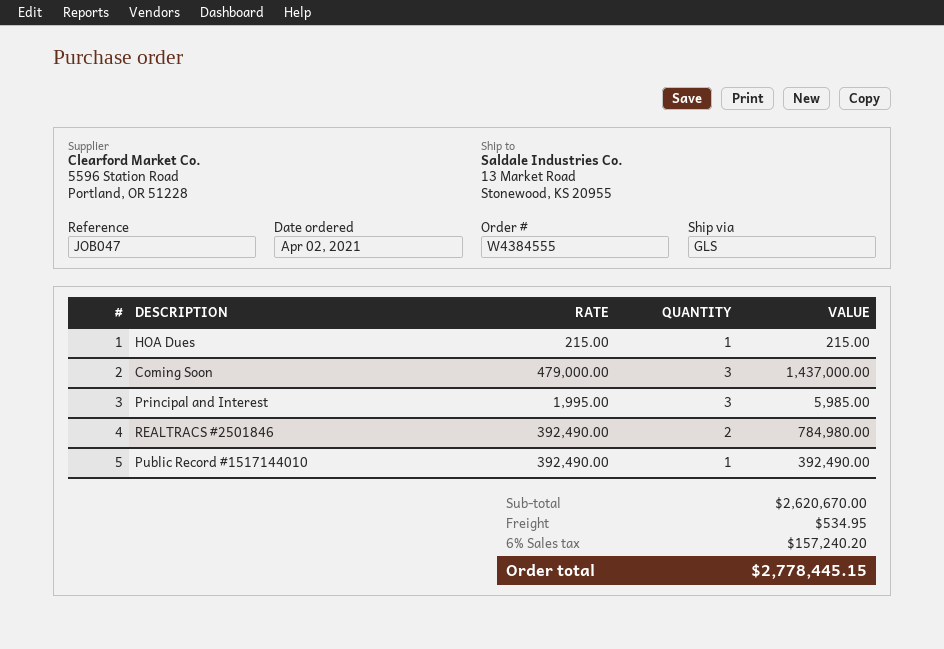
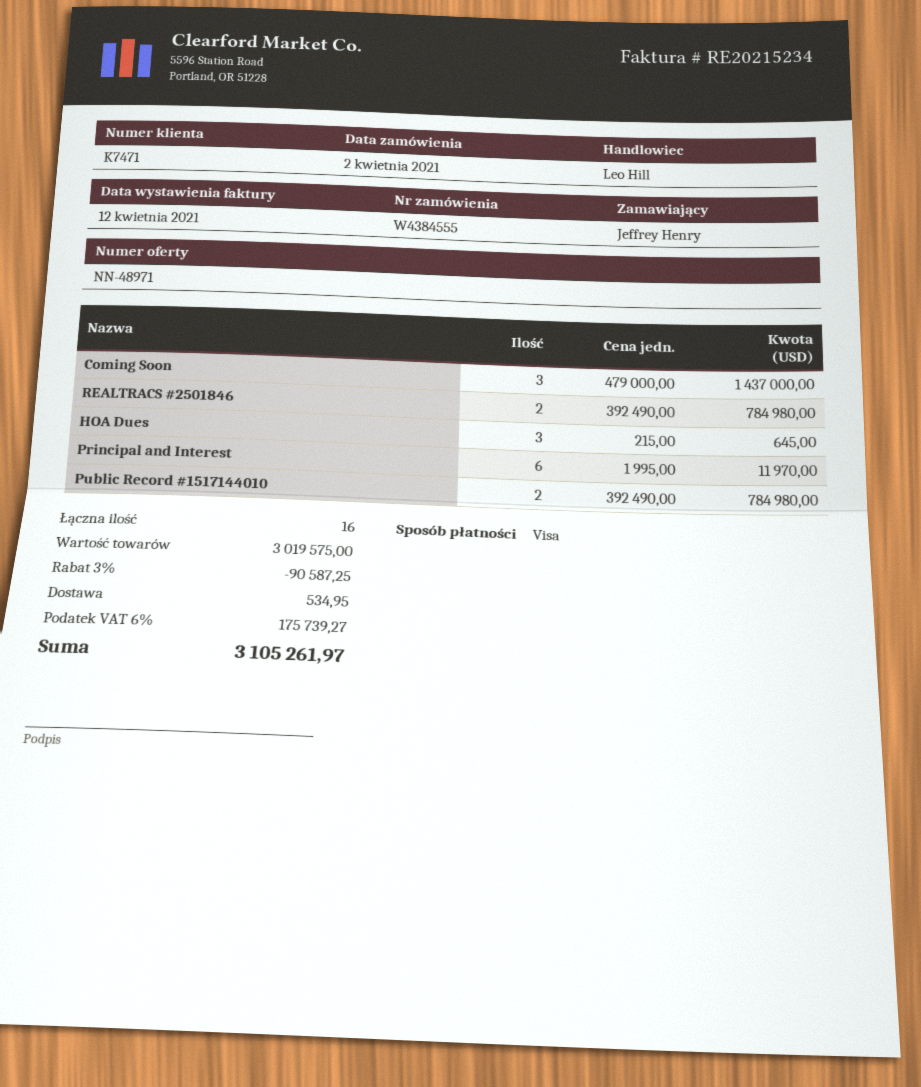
HOA Dues: 1 x 215.00 = 215.00 -> 3 x 215.00 = 645.00
Principal and Interest: 3 x 1995.00 = 5985.00 -> 6 x 1995.00 = 11970.00
Public Record #1517144010: 1 x 392490.00 = 392490.00 -> 2 x 392490.00 = 784980.00
subtotal: 2620670.00 -> 3019575.00
discount: none -> 3% = 90587.25
tax: 6% = 157240.20 -> 6% = 175739.27
total: 2778445.15 -> 3105261.97

